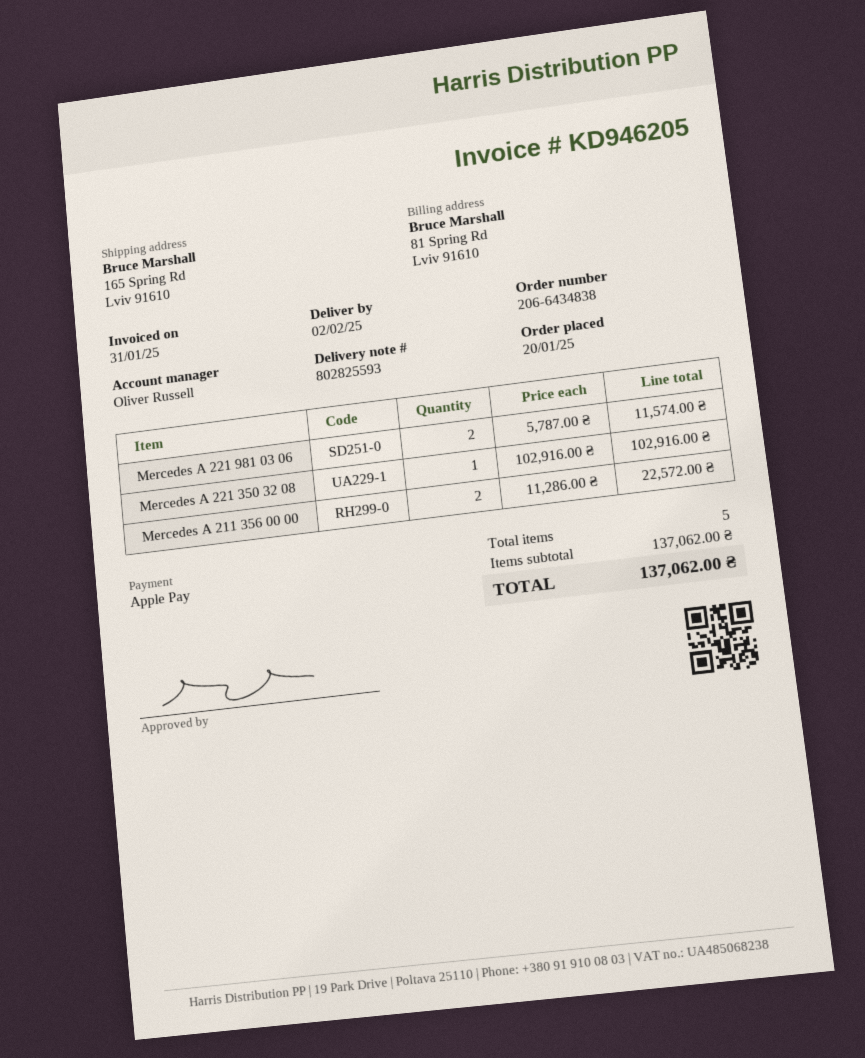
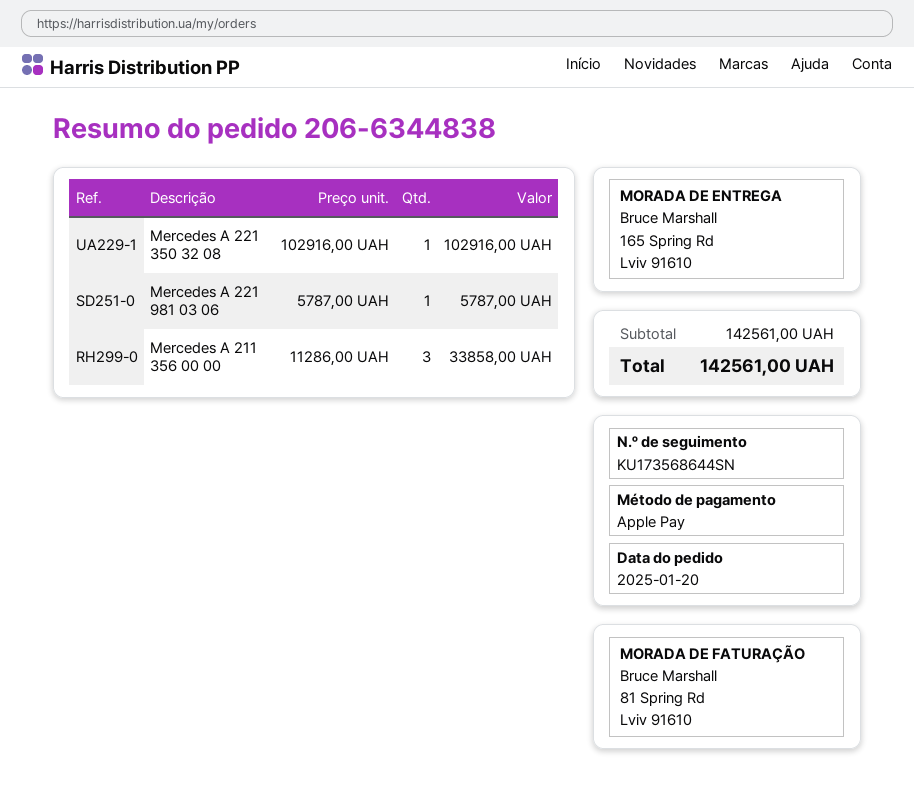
order number: 206-6434838 -> 206-6344838
Mercedes A 221 981 03 06: 2 x 5787.00 = 11574.00 -> 1 x 5787.00 = 5787.00
Mercedes A 211 356 00 00: 2 x 11286.00 = 22572.00 -> 3 x 11286.00 = 33858.00
subtotal: 137062.00 -> 142561.00
total: 137062.00 -> 142561.00

